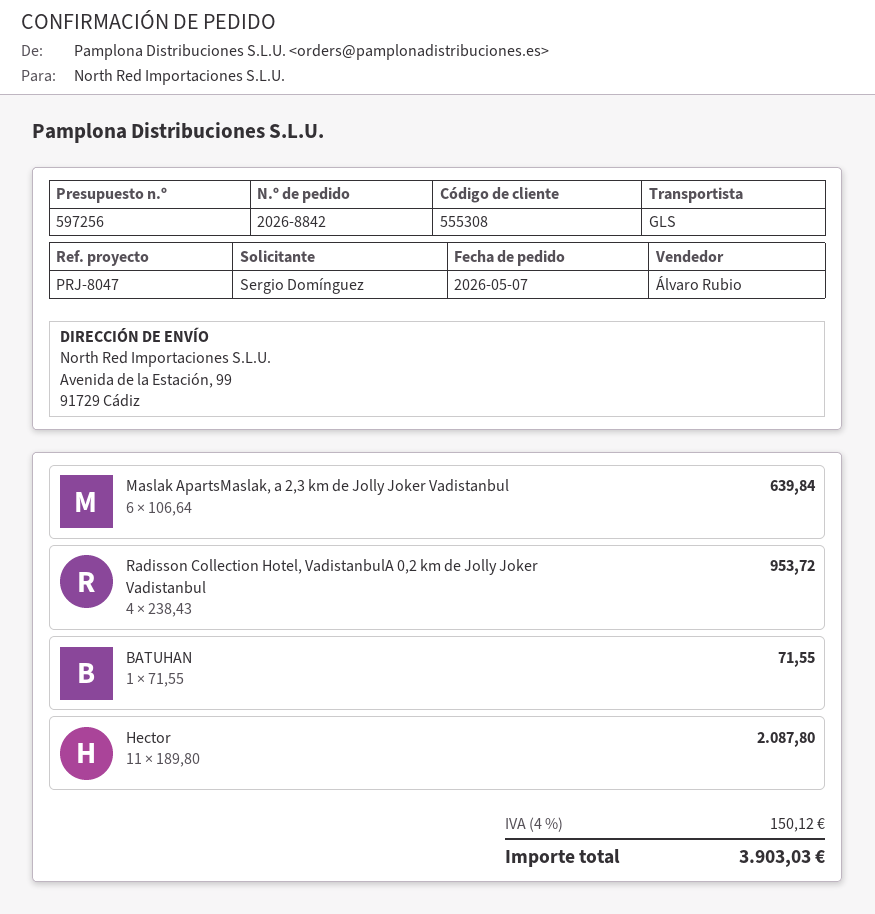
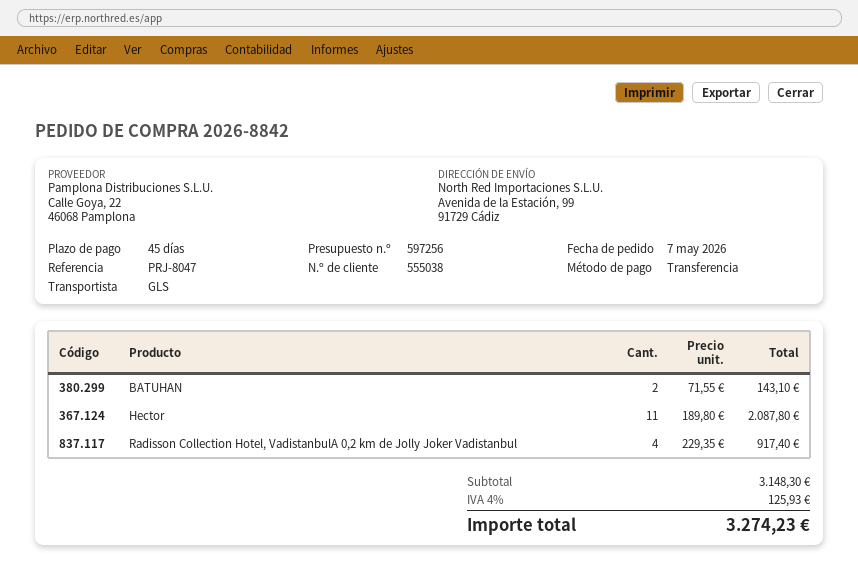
customer number: 555308 -> 555038
Maslak ApartsMaslak, a 2,3 km de Jolly Joker Vadistanbul: 6 x 106.64 = 639.84 -> none
Radisson Collection Hotel, VadistanbulA 0,2 km de Jolly Joker Vadistanbul: 4 x 238.43 = 953.72 -> 4 x 229.35 = 917.40
BATUHAN: 1 x 71.55 = 71.55 -> 2 x 71.55 = 143.10
tax: 4% = 150.12 -> 4% = 125.93
total: 3903.03 -> 3274.23

